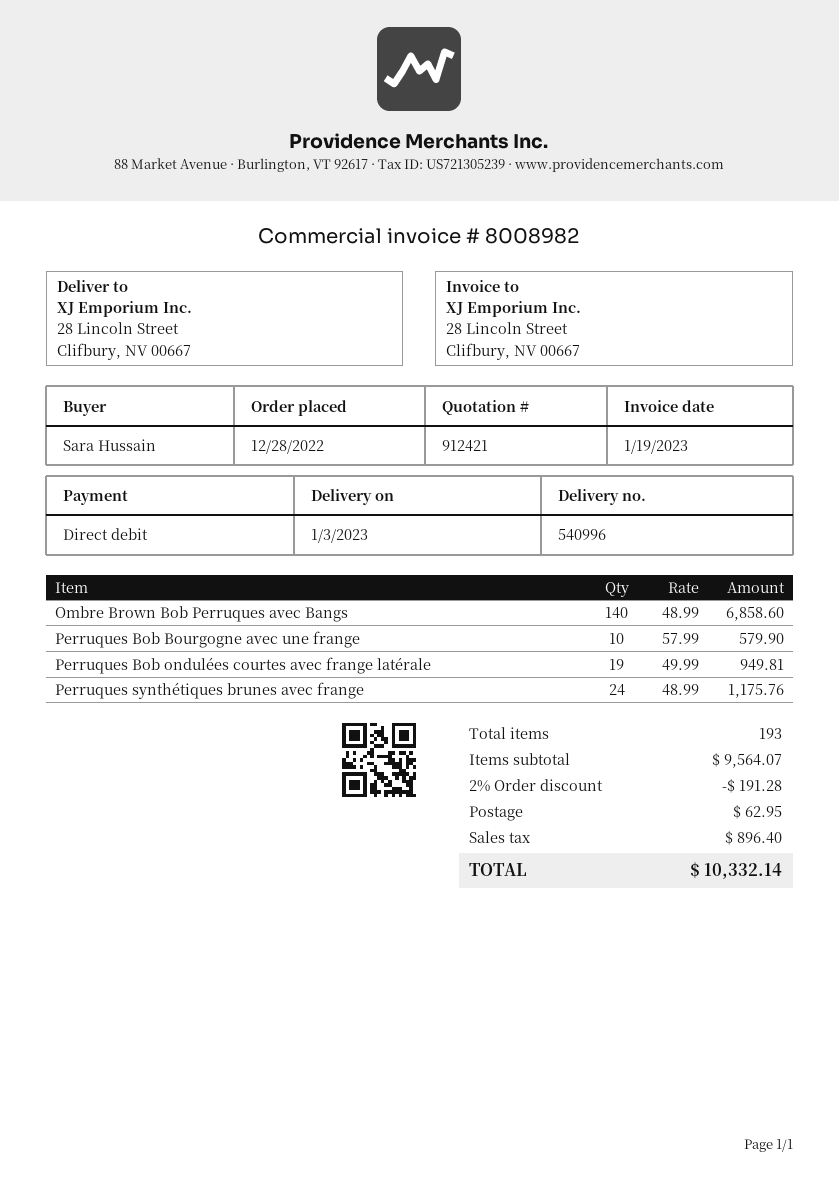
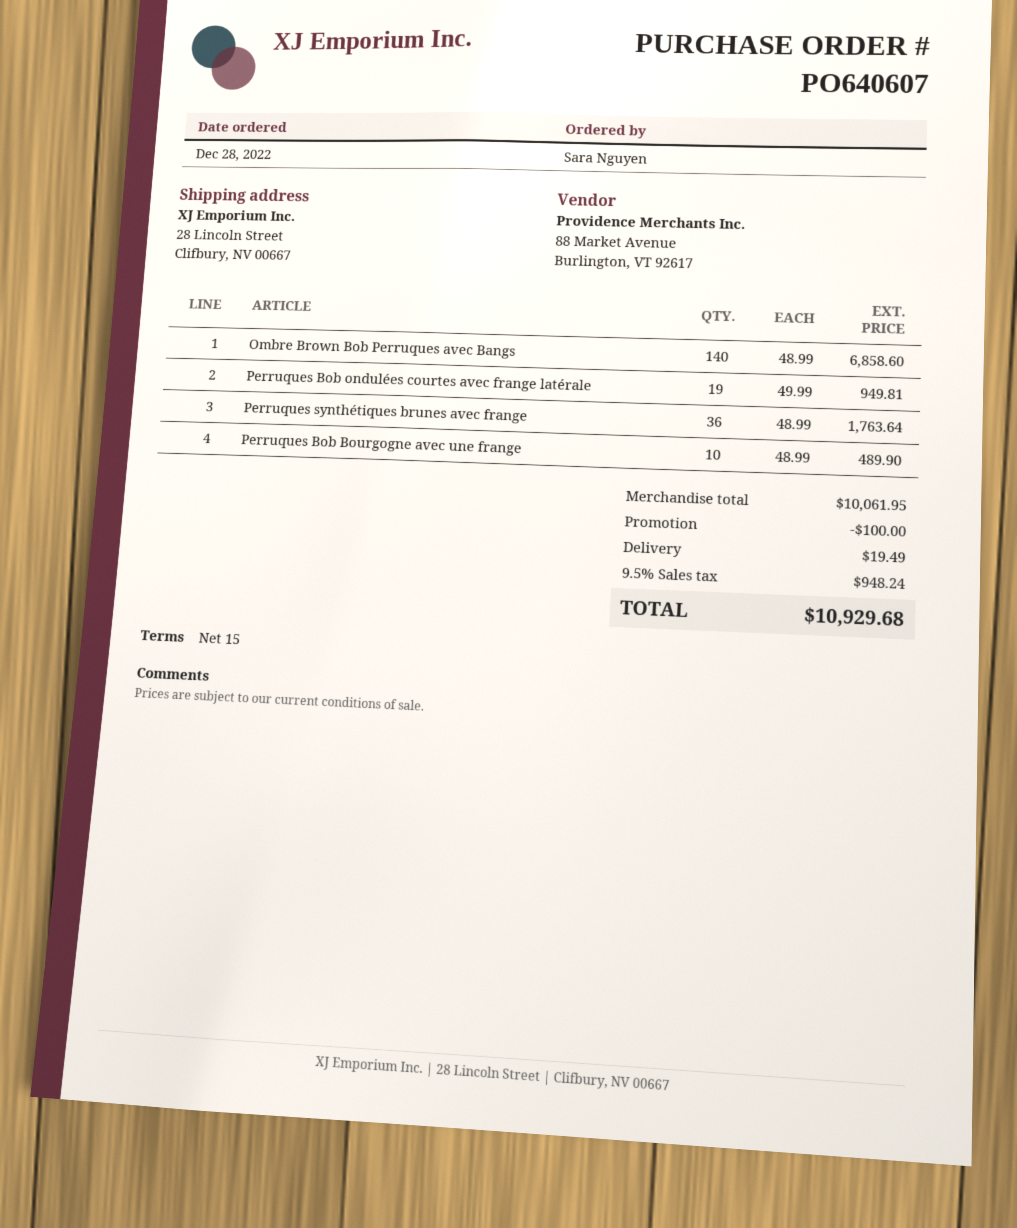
ordered by: Sara Hussain -> Sara Nguyen
Perruques Bob Bourgogne avec une frange: 10 x 57.99 = 579.90 -> 10 x 48.99 = 489.90
Perruques synthétiques brunes avec frange: 24 x 48.99 = 1175.76 -> 36 x 48.99 = 1763.64
subtotal: 9564.07 -> 10061.95
discount: 191.28 -> 100.00
shipping: 62.95 -> 19.49
tax: 896.40 -> 948.24
total: 10332.14 -> 10929.68

